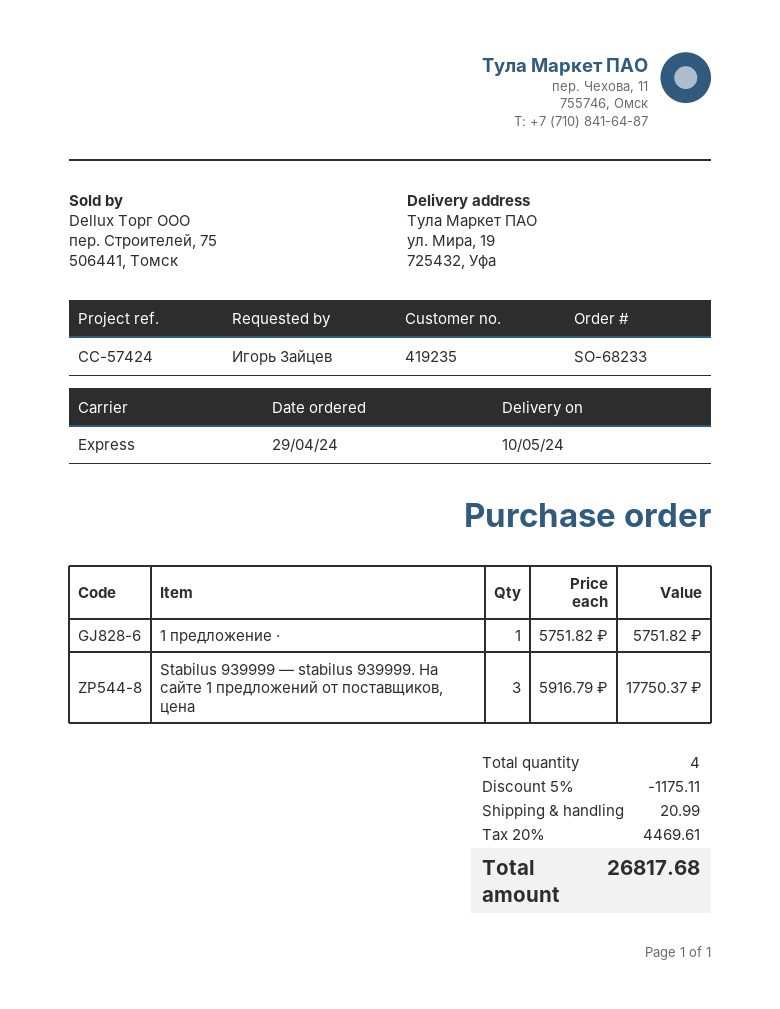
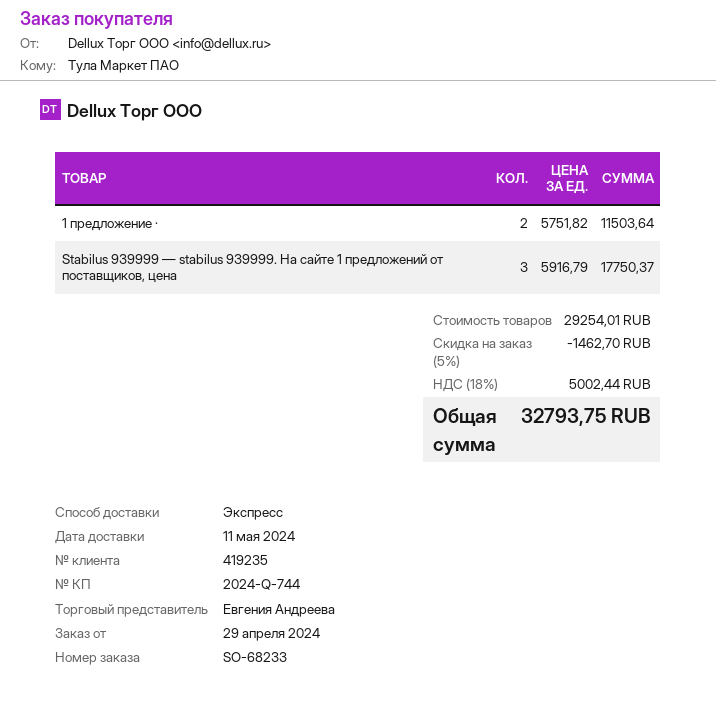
delivery date: 2024-05-10 -> 2024-05-11
1 предложение ·: 1 x 5751.82 = 5751.82 -> 2 x 5751.82 = 11503.64
discount: 5% = 1175.11 -> 5% = 1462.70
shipping: 20.99 -> none
tax: 20% = 4469.61 -> 18% = 5002.44
total: 26817.68 -> 32793.75

